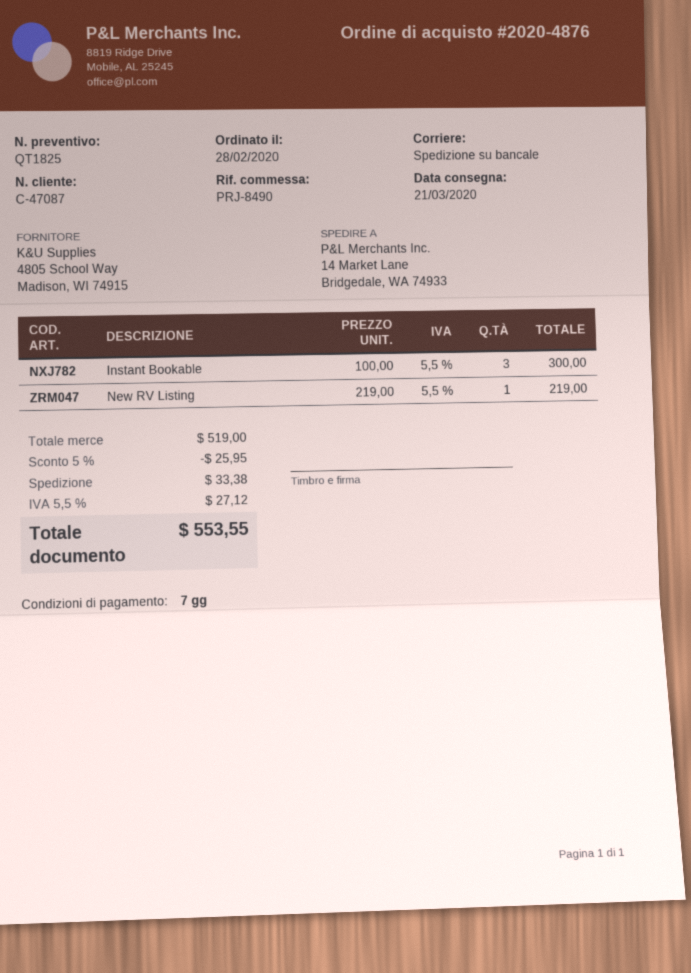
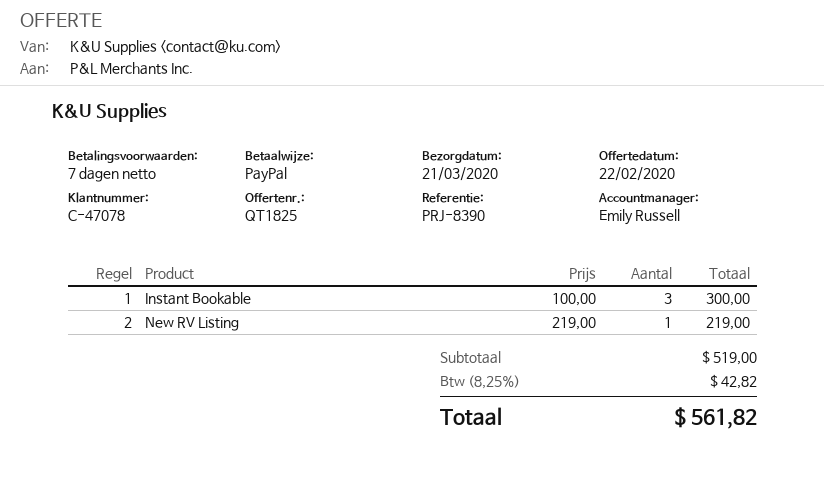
customer number: C-47087 -> C-47078
reference: PRJ-8490 -> PRJ-8390
discount: 5% = 25.95 -> none
shipping: 33.38 -> none
tax: 5.5% = 27.12 -> 8.25% = 42.82
total: 553.55 -> 561.82

